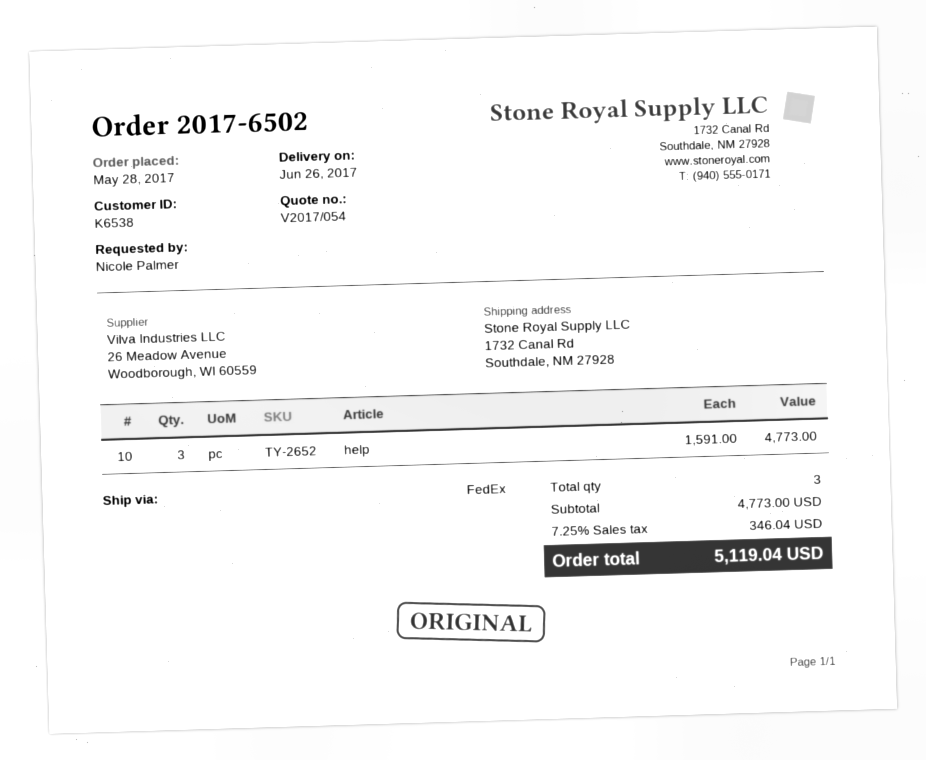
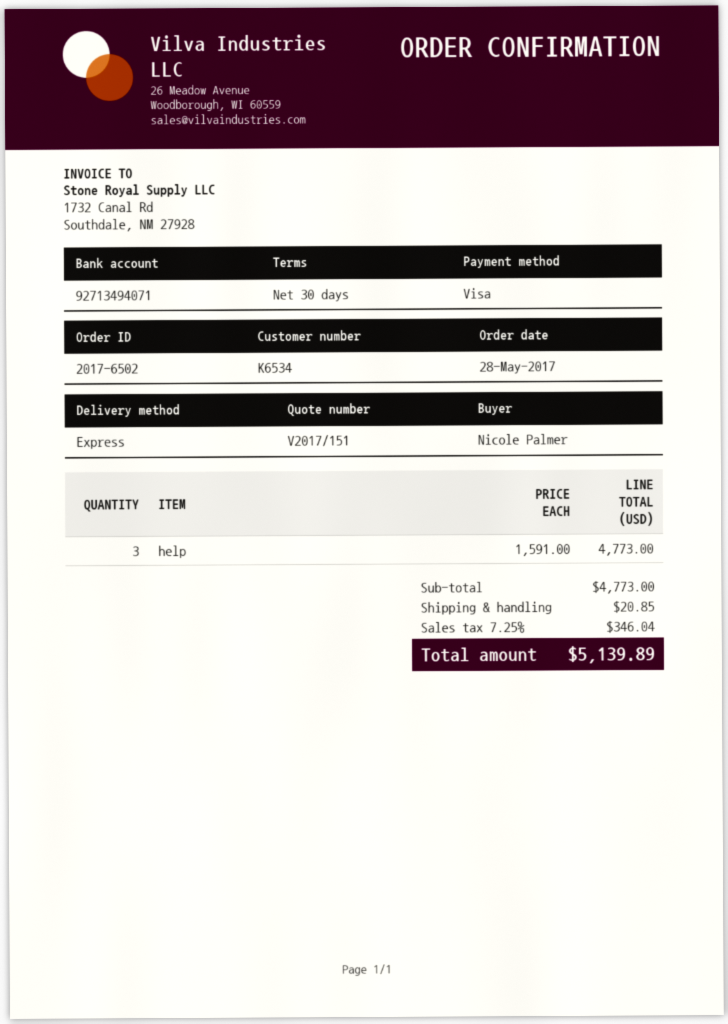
quote number: V2017/054 -> V2017/151
customer number: K6538 -> K6534
shipping method: FedEx -> express
shipping: none -> 20.85
total: 5119.04 -> 5139.89

